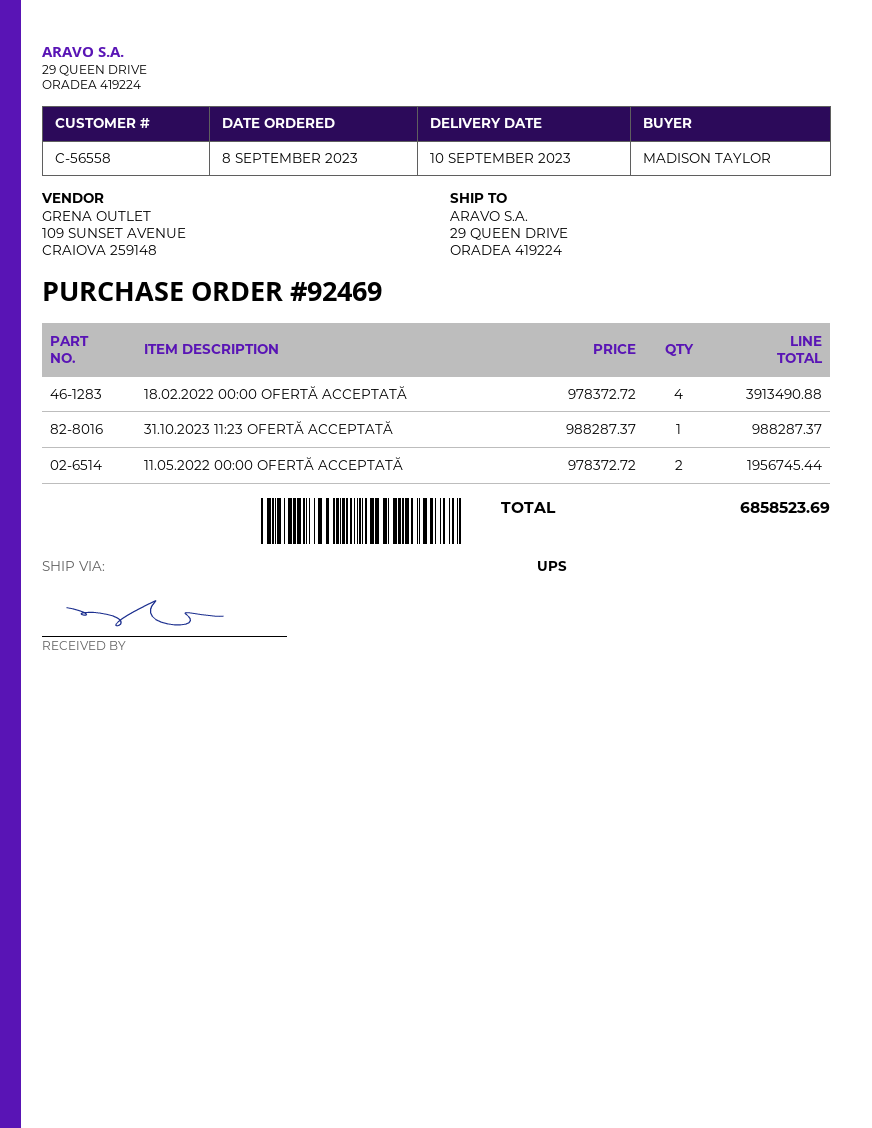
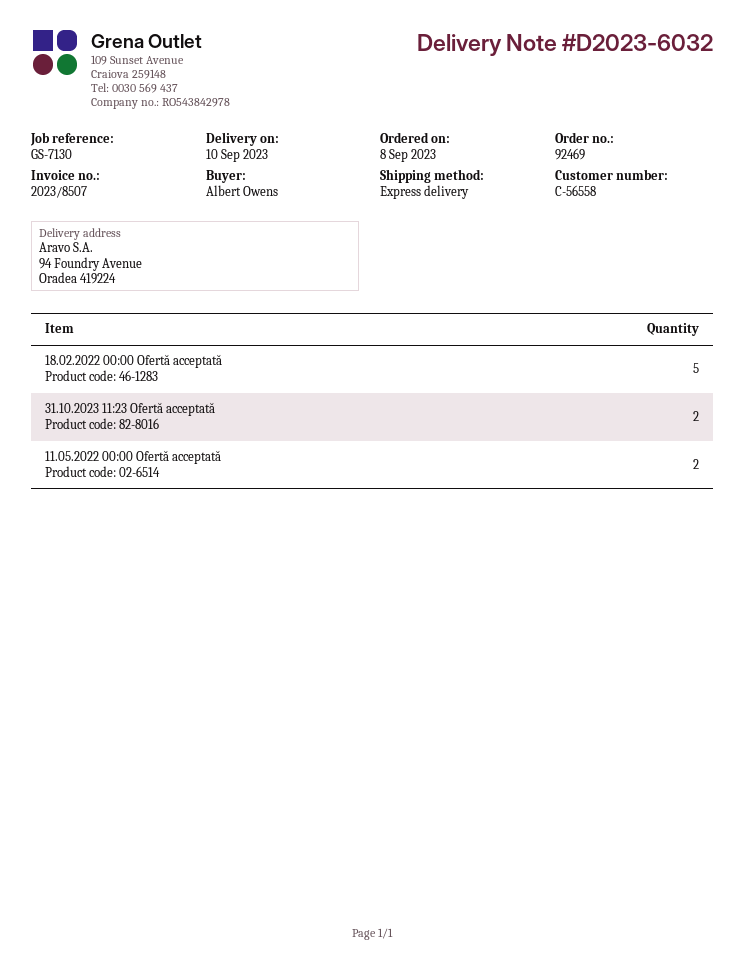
ordered by: MADISON TAYLOR -> Albert Owens
shipping method: UPS -> express
ship to: 29 QUEEN DRIVE, ORADEA 419224 -> 94 Foundry Avenue, Oradea 419224
18.02.2022 00:00 OFERTĂ ACCEPTATĂ: 4 -> 5
31.10.2023 11:23 OFERTĂ ACCEPTATĂ: 1 -> 2

